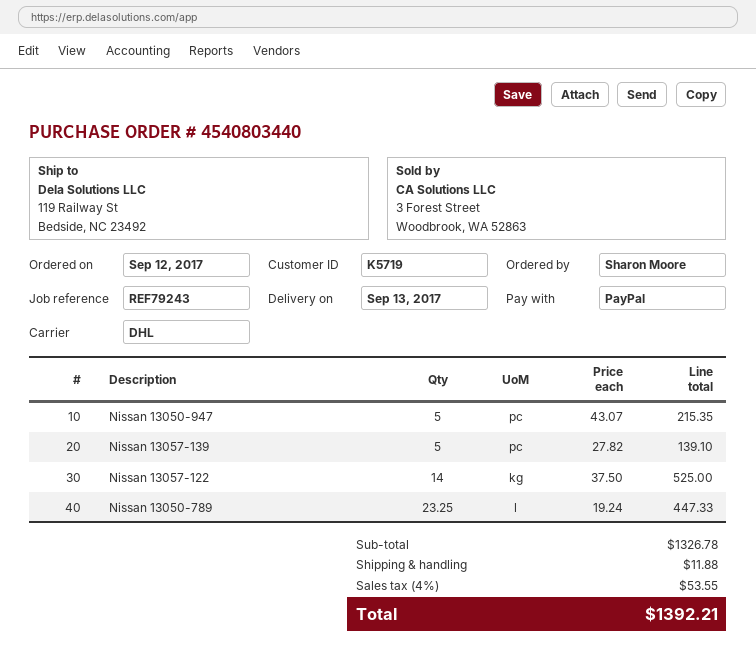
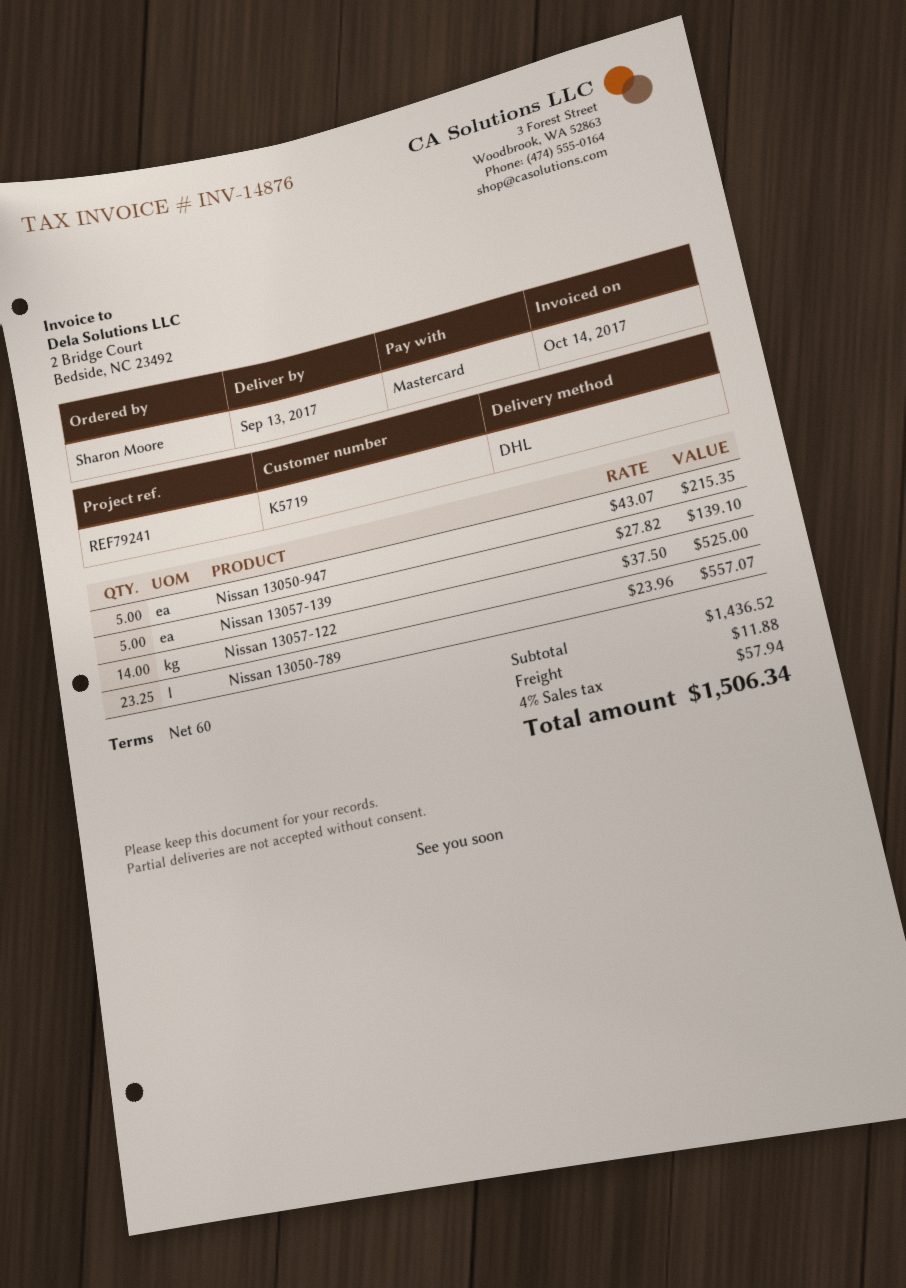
reference: REF79243 -> REF79241
payment method: PayPal -> Mastercard
Nissan 13050-789: 23.25 x 19.24 = 447.33 -> 23.25 x 23.96 = 557.07
subtotal: 1326.78 -> 1436.52
tax: 4% = 53.55 -> 4% = 57.94
total: 1392.21 -> 1506.34

